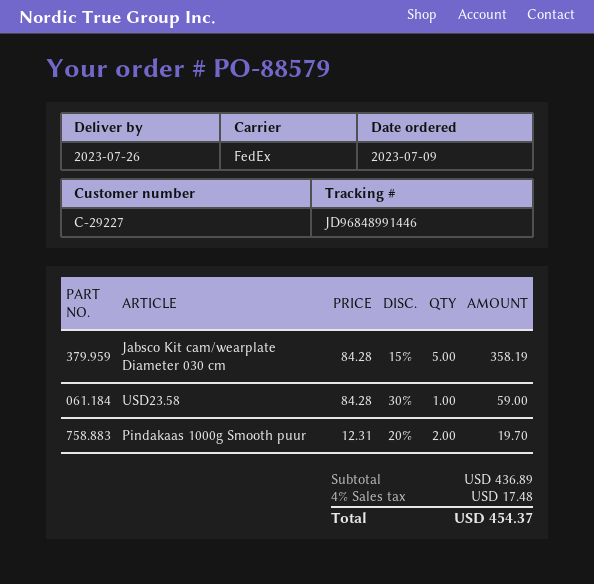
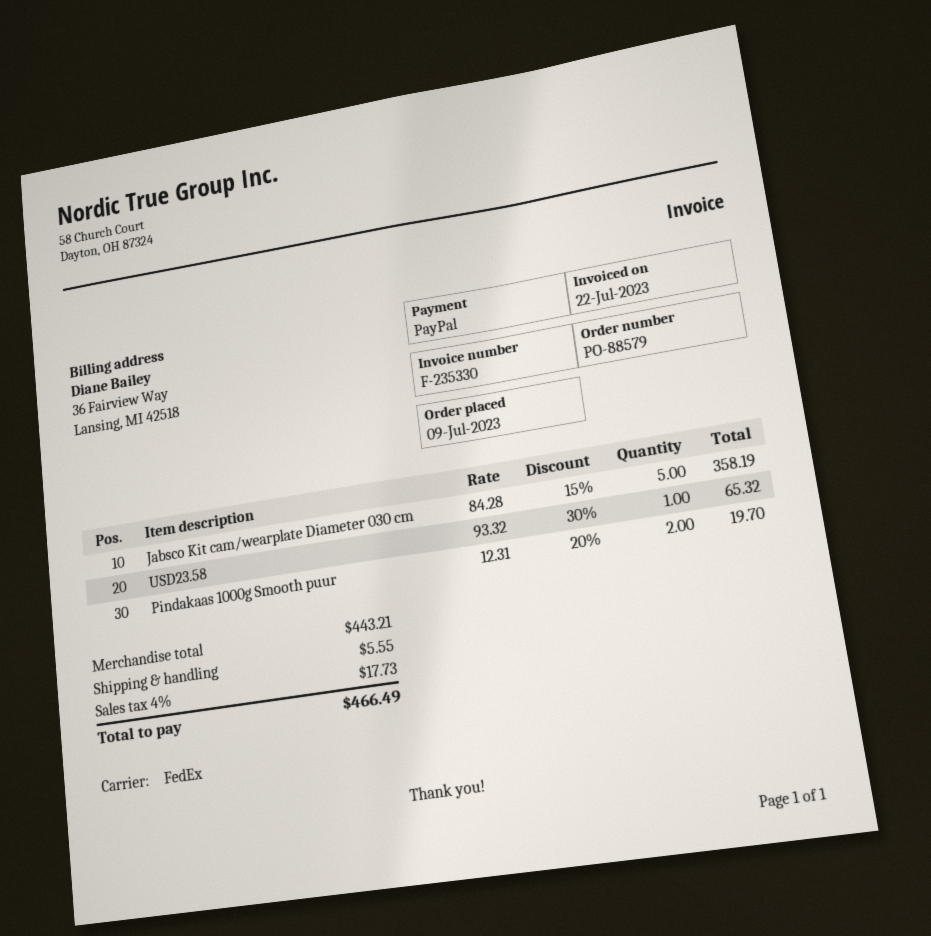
USD23.58: 1 x 84.28 - 30% = 59.00 -> 1 x 93.32 - 30% = 65.32
subtotal: 436.89 -> 443.21
shipping: none -> 5.55
tax: 4% = 17.48 -> 4% = 17.73
total: 454.37 -> 466.49

